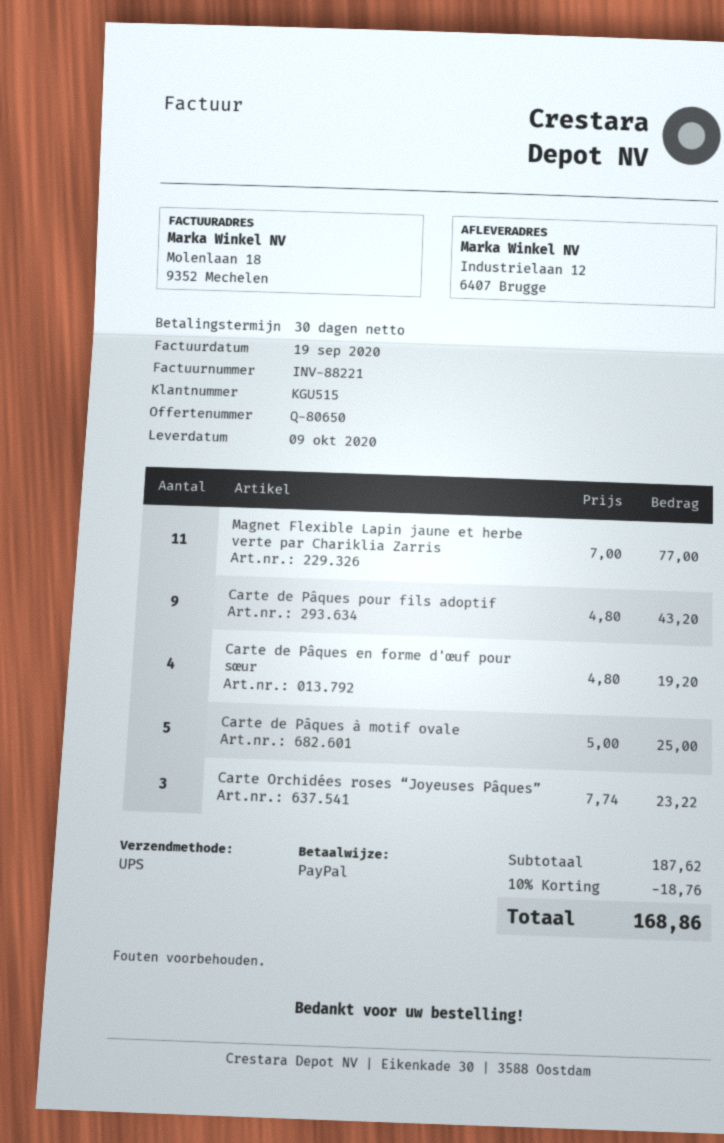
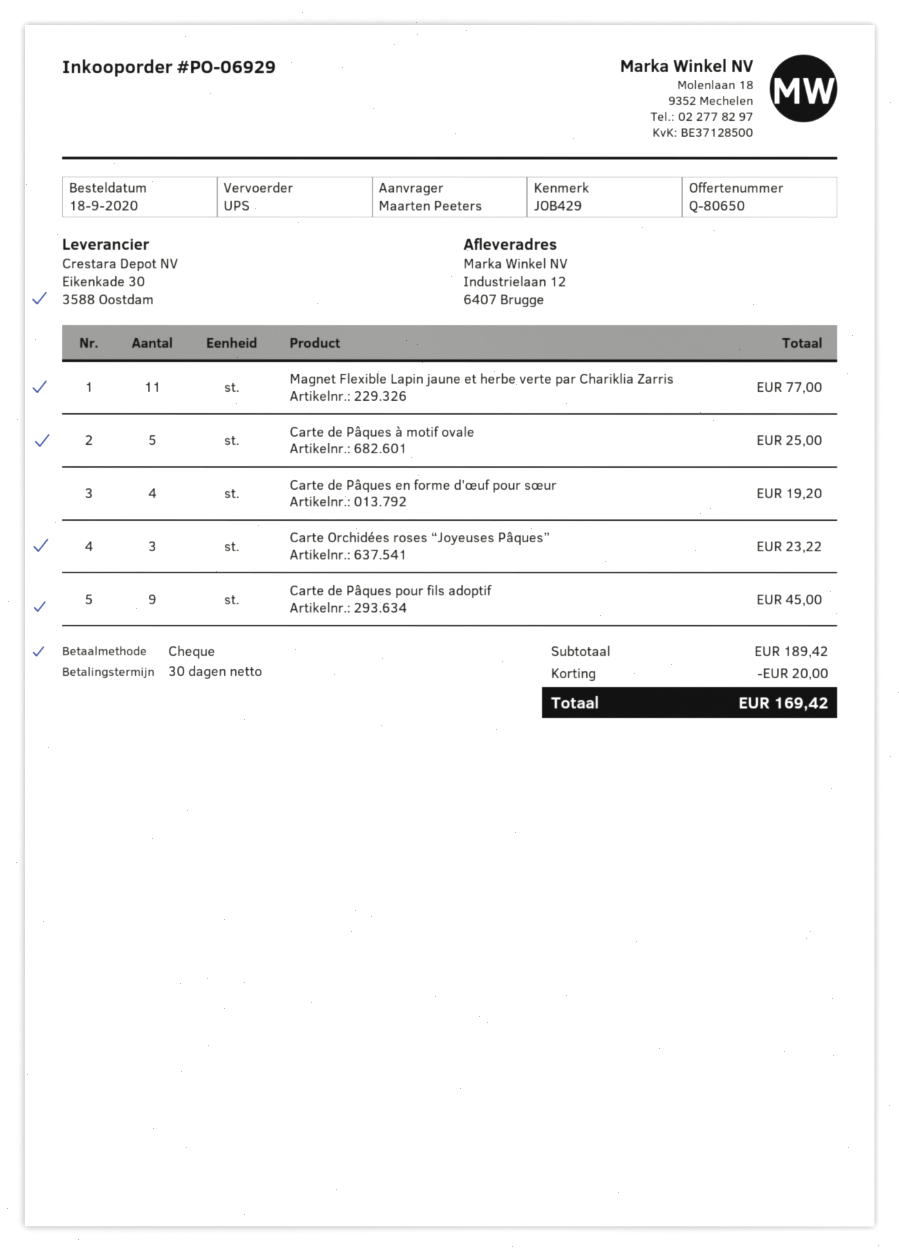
payment method: PayPal -> cheque
Carte de Pâques pour fils adoptif: 9 for 43.20 -> 9 for 45.00
subtotal: 187.62 -> 189.42
discount: 18.76 -> 20.00
total: 168.86 -> 169.42

